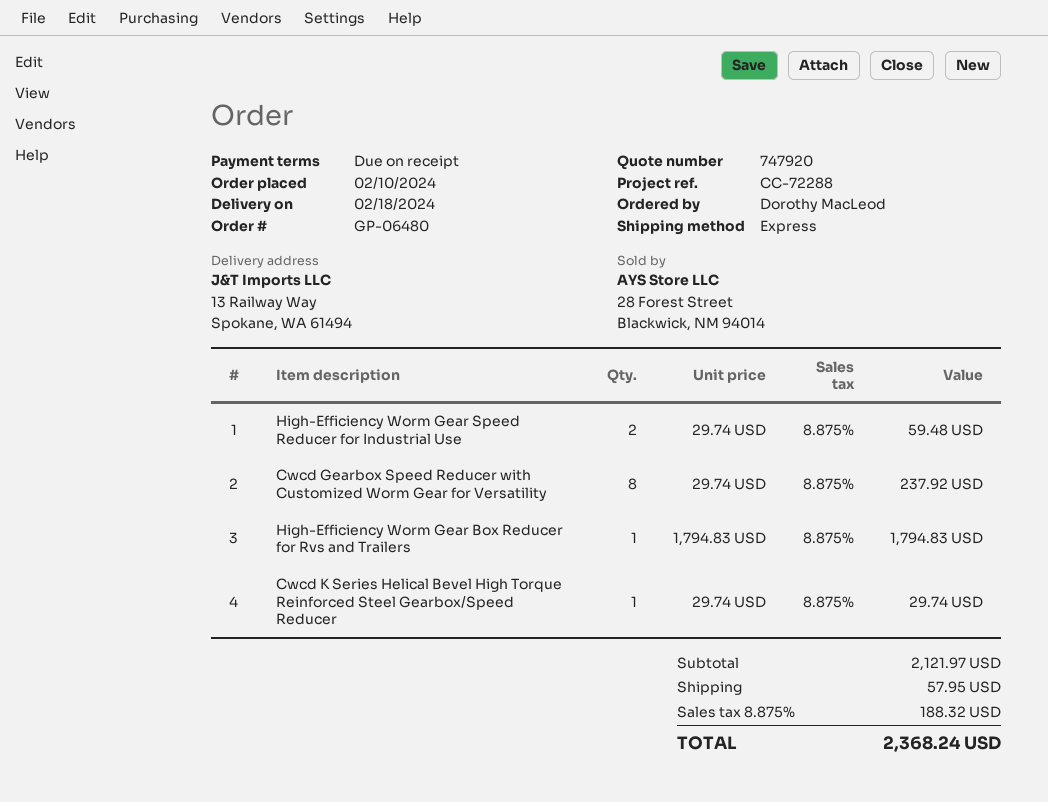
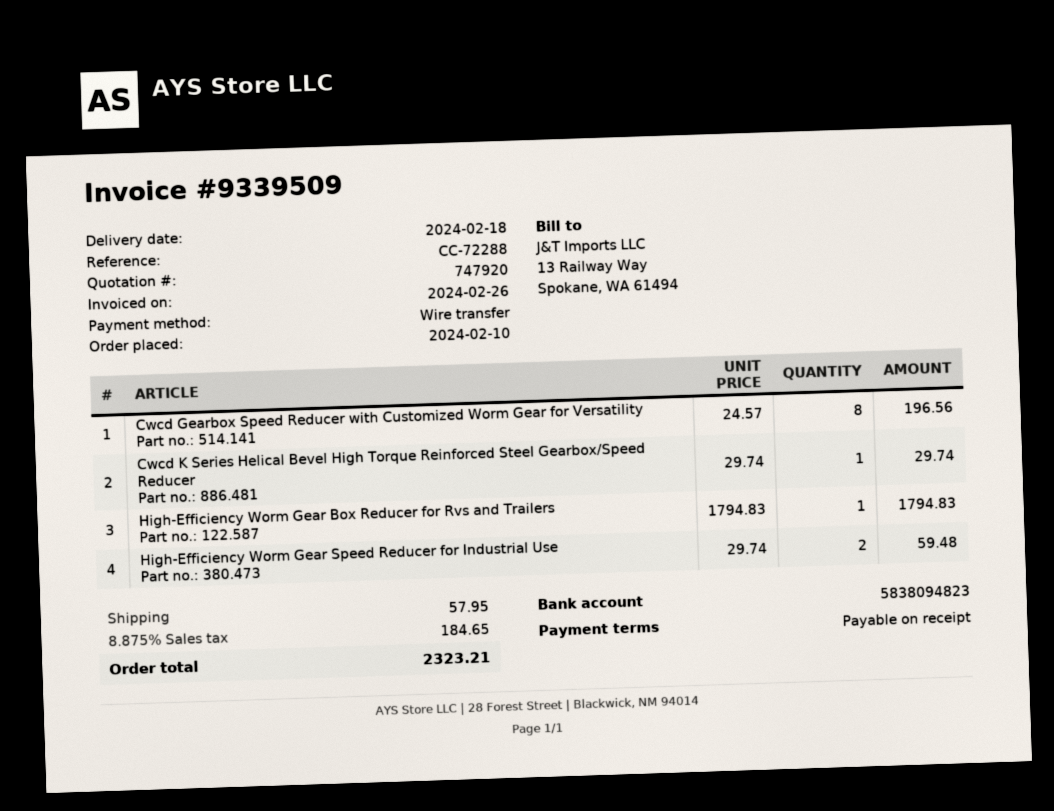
Cwcd Gearbox Speed Reducer with Customized Worm Gear for Versatility: 8 x 29.74 = 237.92 -> 8 x 24.57 = 196.56
tax: 8.875% = 188.32 -> 8.875% = 184.65
total: 2368.24 -> 2323.21

